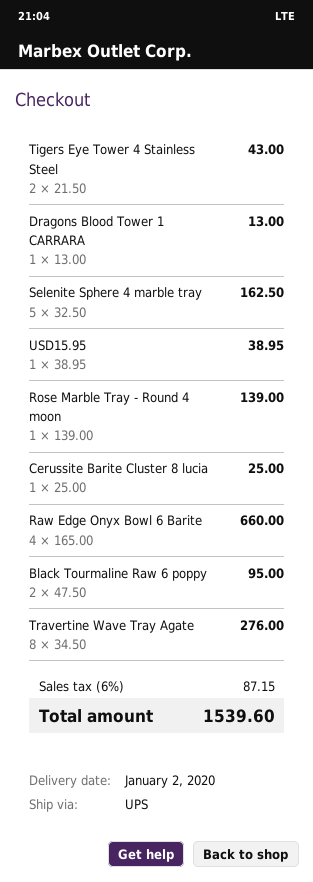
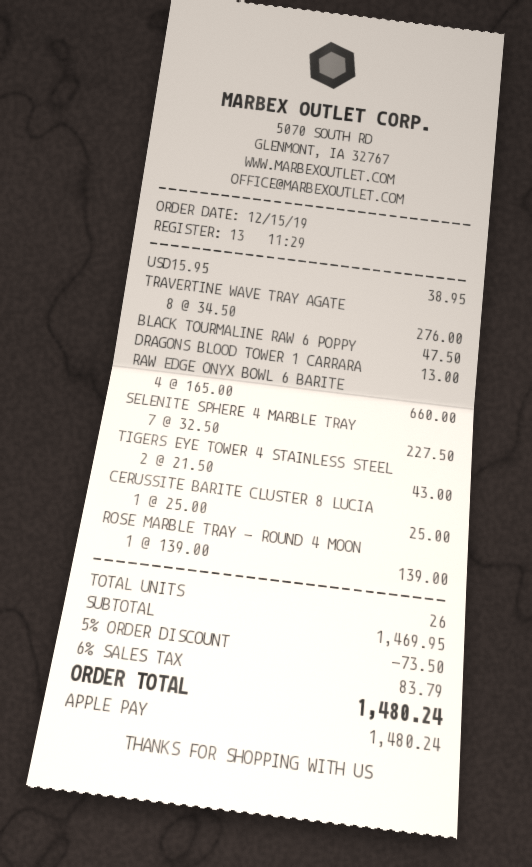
Selenite Sphere 4 marble tray: 5 x 32.50 = 162.50 -> 7 x 32.50 = 227.50
Black Tourmaline Raw 6 poppy: 2 x 47.50 = 95.00 -> 1 x 47.50 = 47.50
discount: none -> 5% = 73.50
tax: 6% = 87.15 -> 6% = 83.79
total: 1539.60 -> 1480.24

